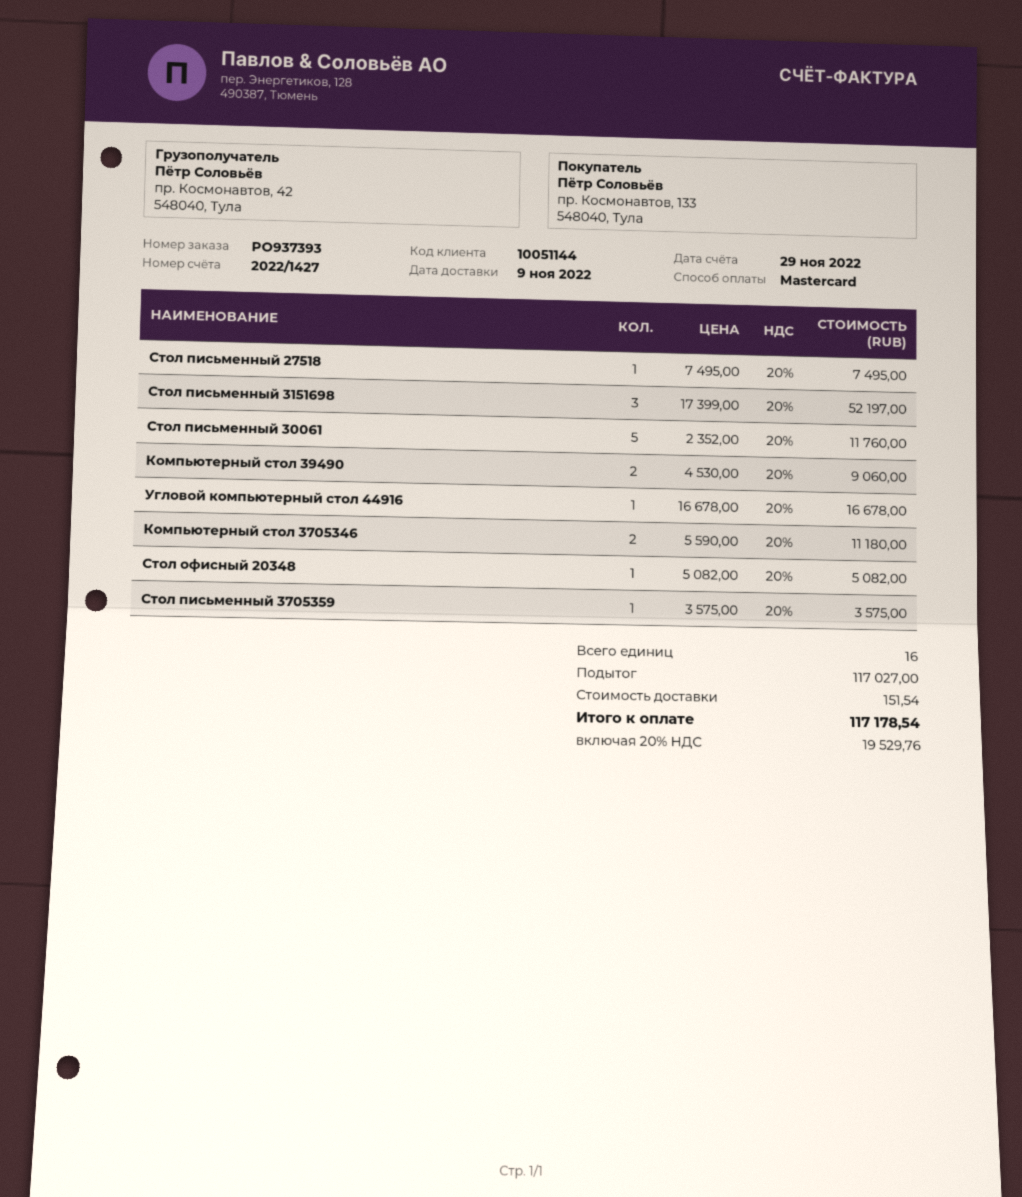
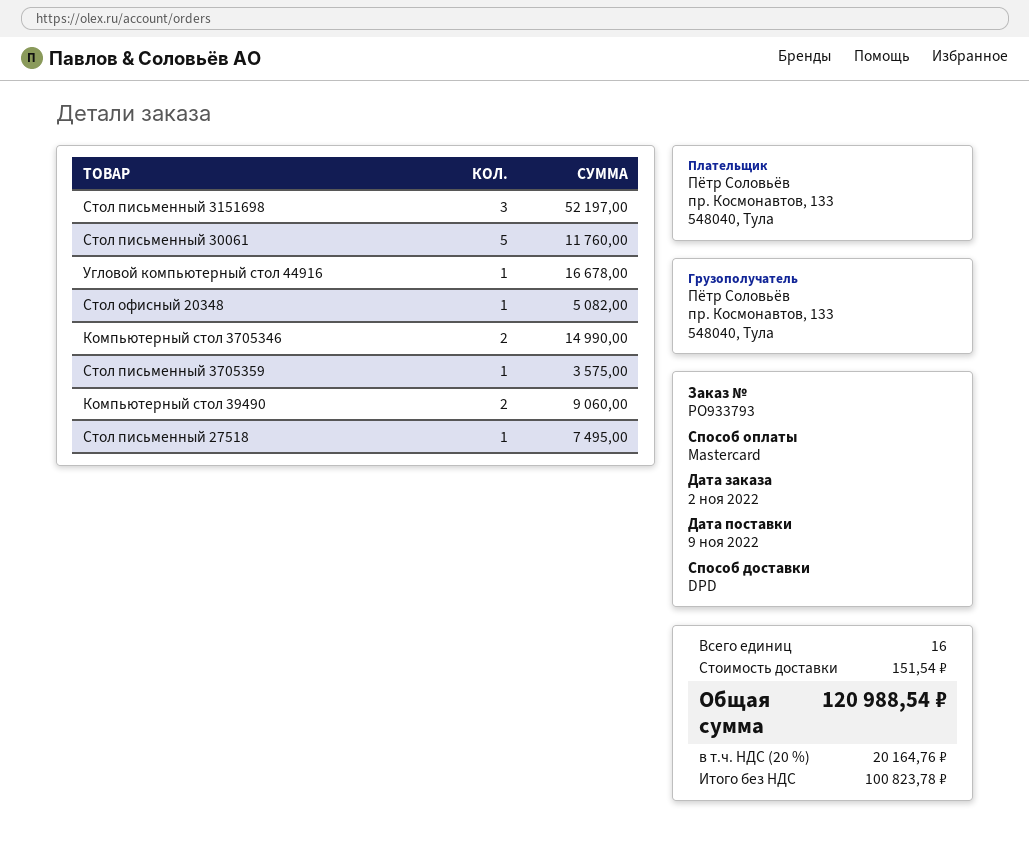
order number: PO937393 -> PO933793
ship to: пр. Космонавтов, 42, 548040, Тула -> пр. Космонавтов, 133, 548040, Тула
Компьютерный стол 3705346: 2 for 11180.00 -> 2 for 14990.00
tax: 20% = 19529.76 -> 20% = 20164.76
total: 117178.54 -> 120988.54

